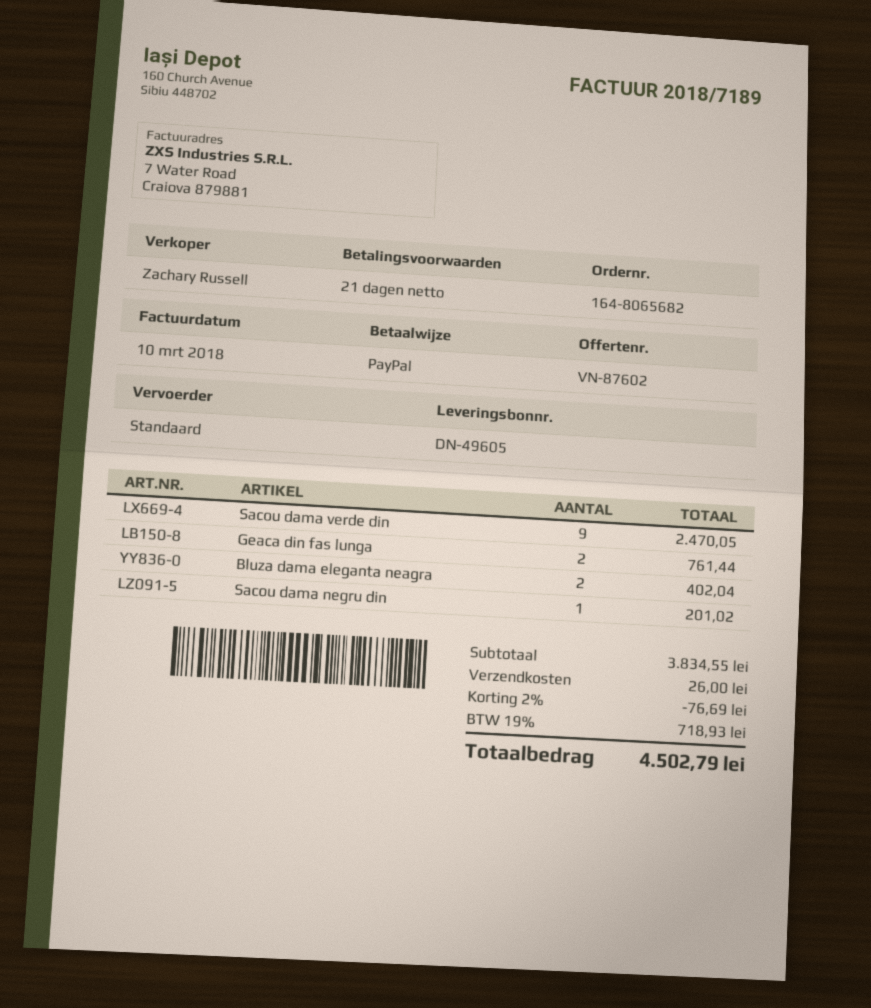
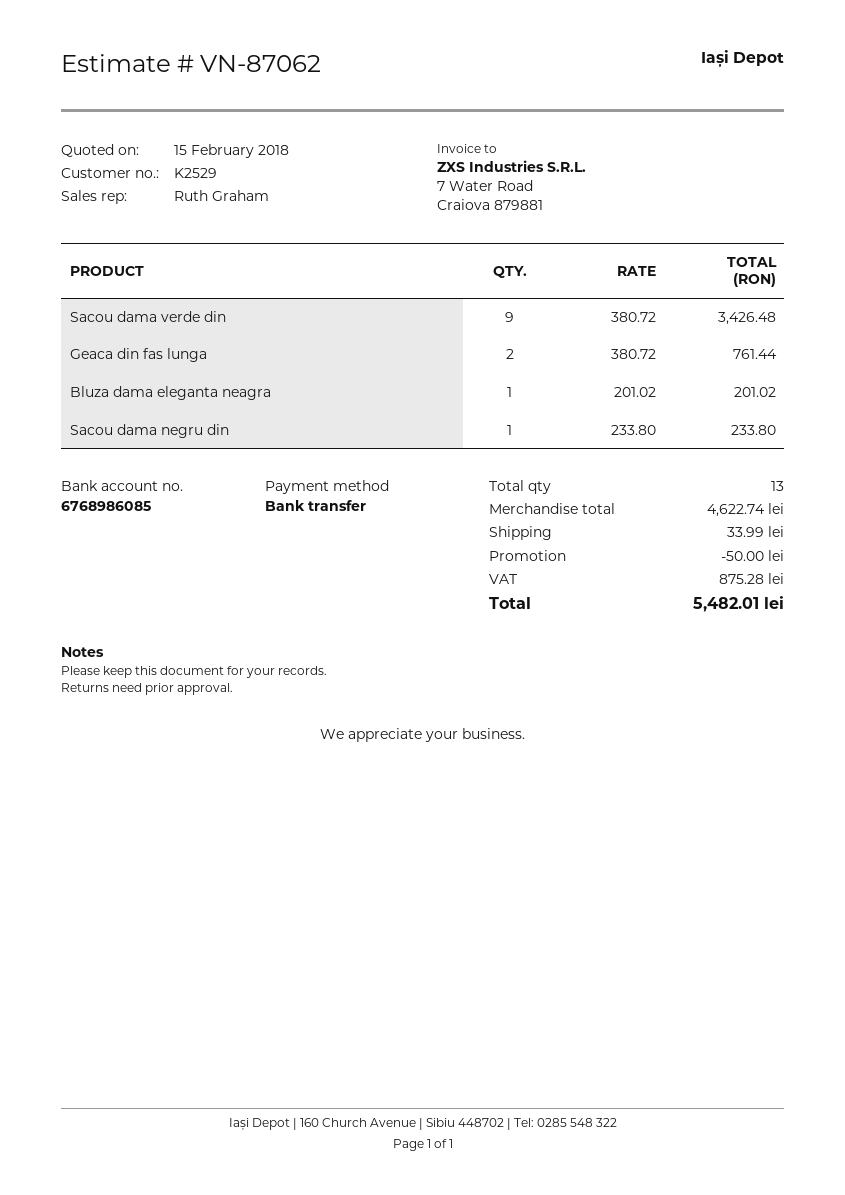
quote number: VN-87602 -> VN-87062
sales rep: Zachary Russell -> Ruth Graham
payment method: PayPal -> bank transfer
Sacou dama verde din: 9 for 2470.05 -> 9 for 3426.48
Bluza dama eleganta neagra: 2 for 402.04 -> 1 for 201.02
Sacou dama negru din: 1 for 201.02 -> 1 for 233.80
subtotal: 3834.55 -> 4622.74
discount: 76.69 -> 50.00
shipping: 26.00 -> 33.99
tax: 718.93 -> 875.28
total: 4502.79 -> 5482.01

